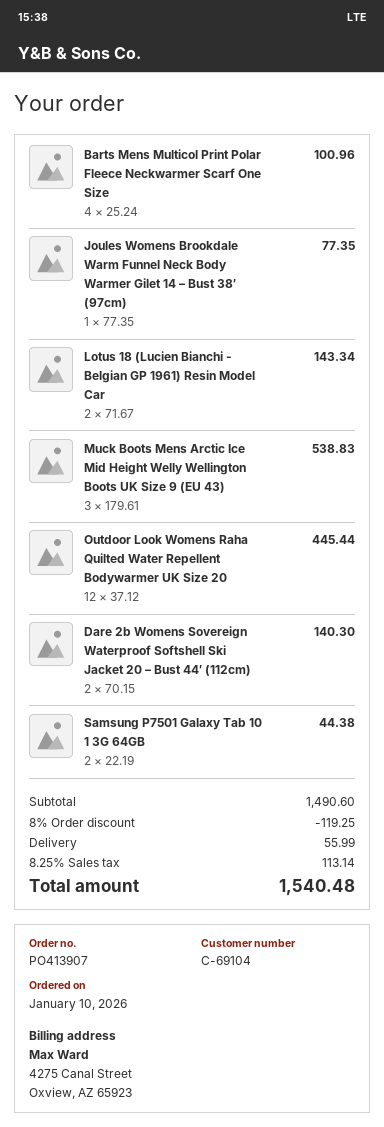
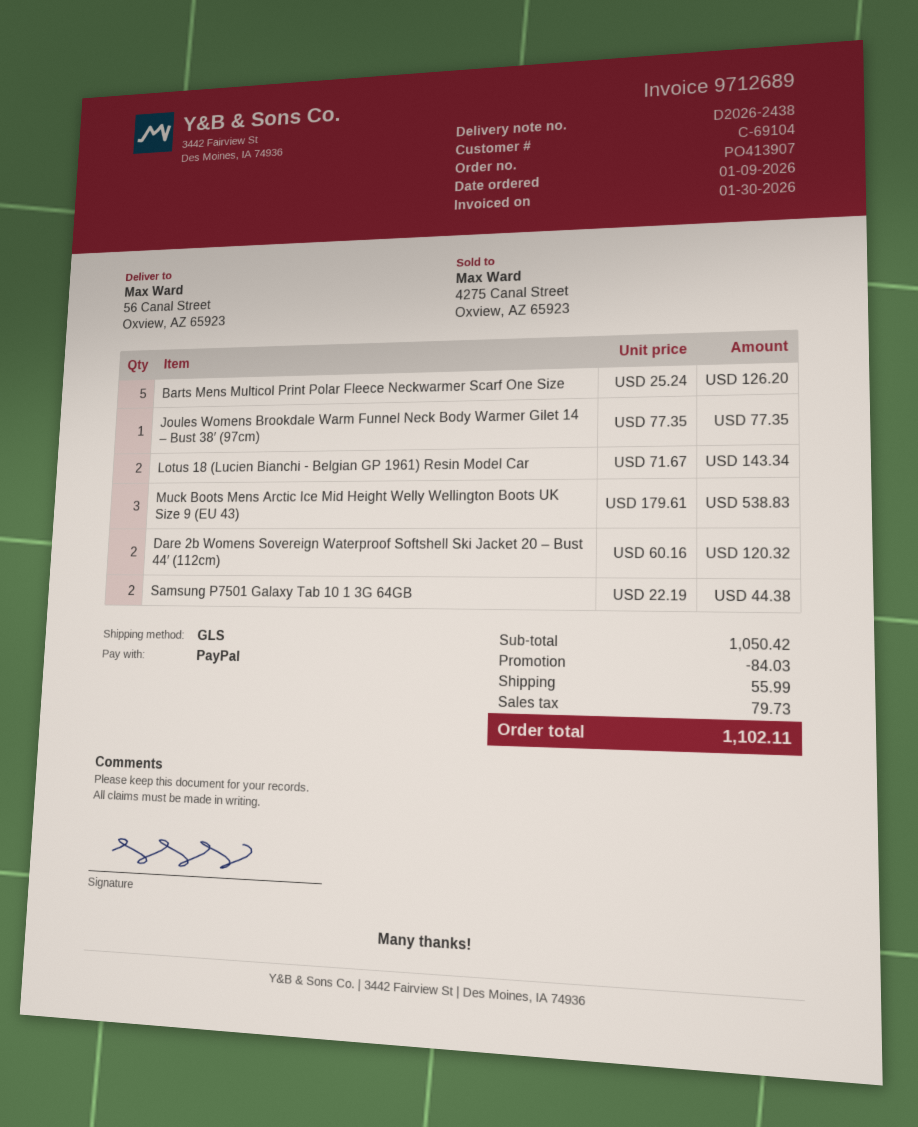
order date: 2026-01-10 -> 2026-01-09
Barts Mens Multicol Print Polar Fleece Neckwarmer Scarf One Size: 4 x 25.24 = 100.96 -> 5 x 25.24 = 126.20
Outdoor Look Womens Raha Quilted Water Repellent Bodywarmer UK Size 20: 12 x 37.12 = 445.44 -> none
Dare 2b Womens Sovereign Waterproof Softshell Ski Jacket 20 – Bust 44′ (112cm): 2 x 70.15 = 140.30 -> 2 x 60.16 = 120.32
subtotal: 1490.60 -> 1050.42
discount: 119.25 -> 84.03
tax: 113.14 -> 79.73
total: 1540.48 -> 1102.11

